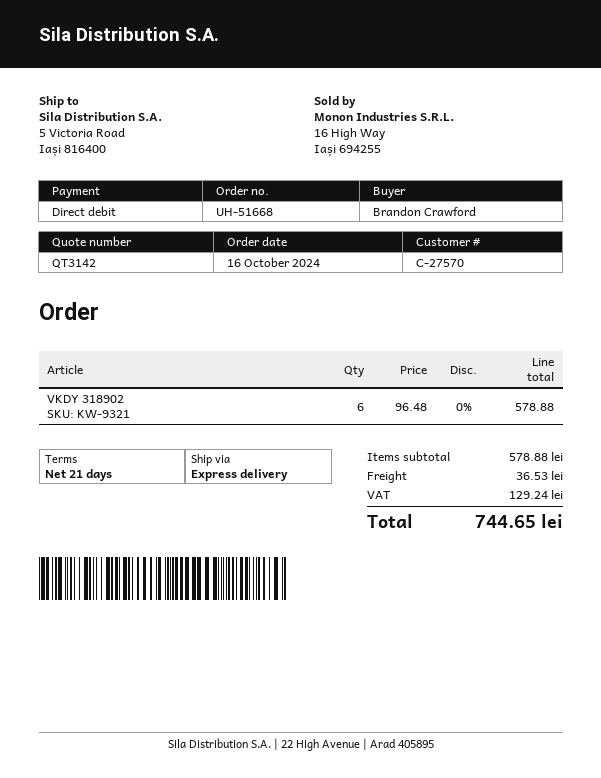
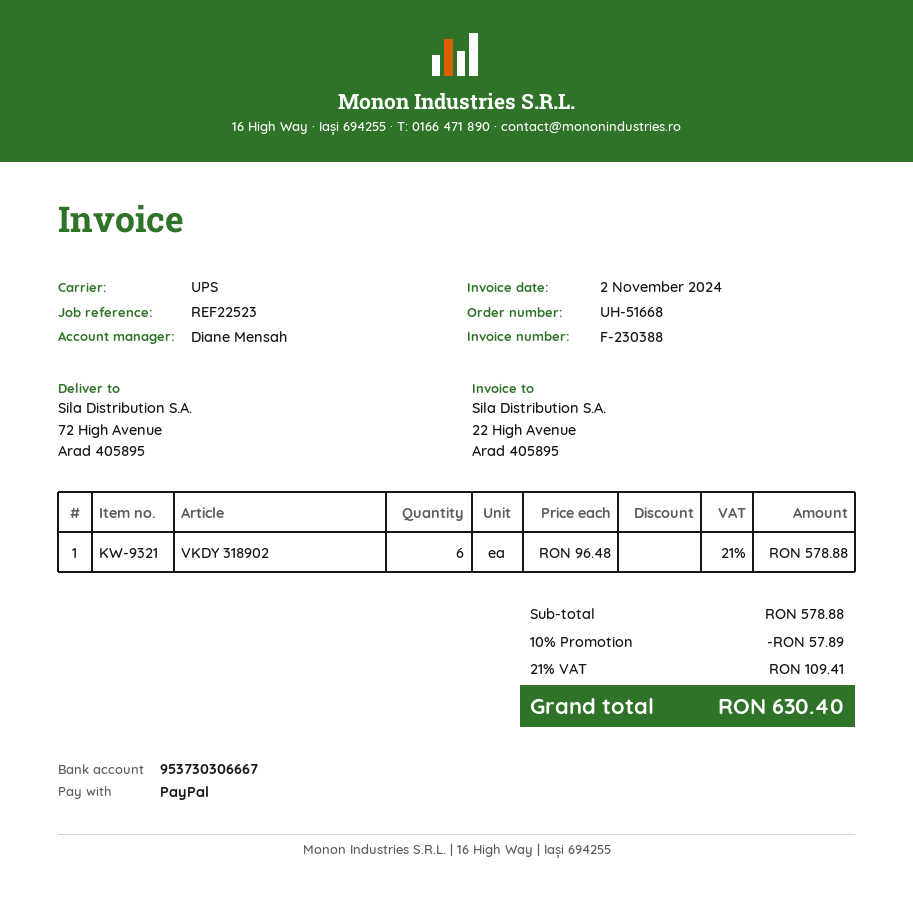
payment method: direct debit -> PayPal
shipping method: express -> UPS
ship to: 5 Victoria Road, Iași 816400 -> 72 High Avenue, Arad 405895
discount: none -> 10% = 57.89
shipping: 36.53 -> none
tax: 129.24 -> 109.41
total: 744.65 -> 630.40

